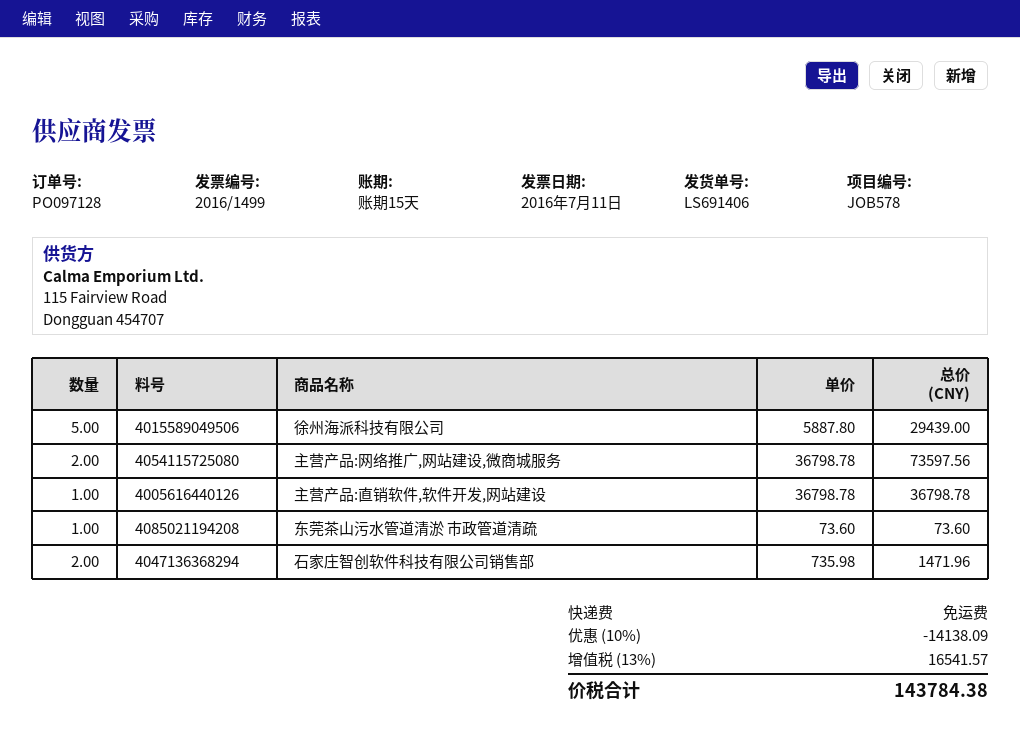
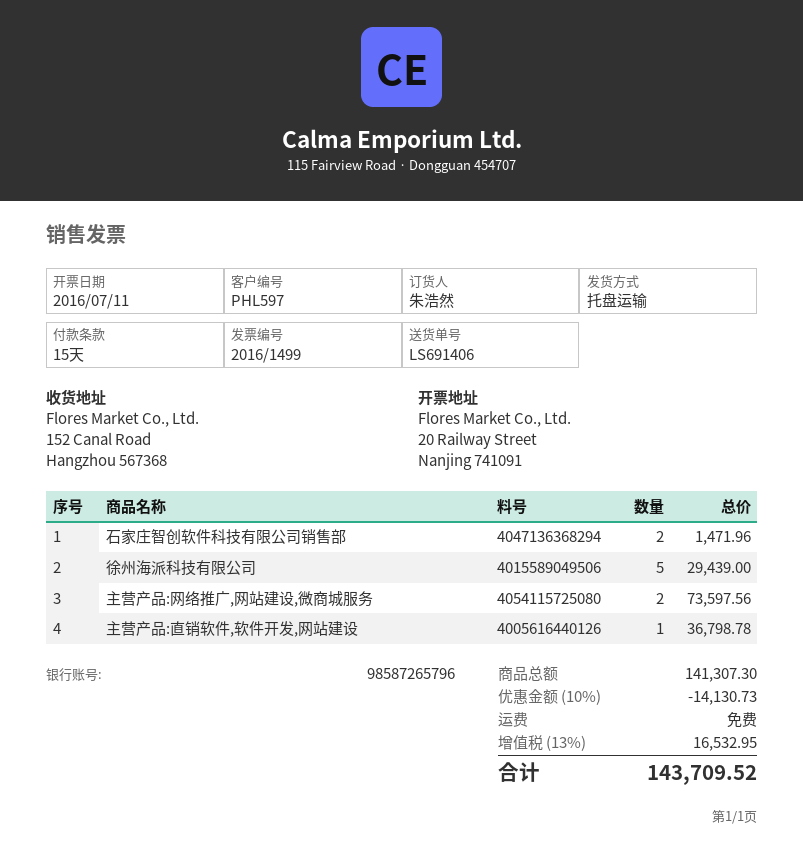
东莞茶山污水管道清淤 市政管道清疏: 1 for 73.60 -> none
discount: 10% = 14138.09 -> 10% = 14130.73
tax: 13% = 16541.57 -> 13% = 16532.95
total: 143784.38 -> 143709.52

